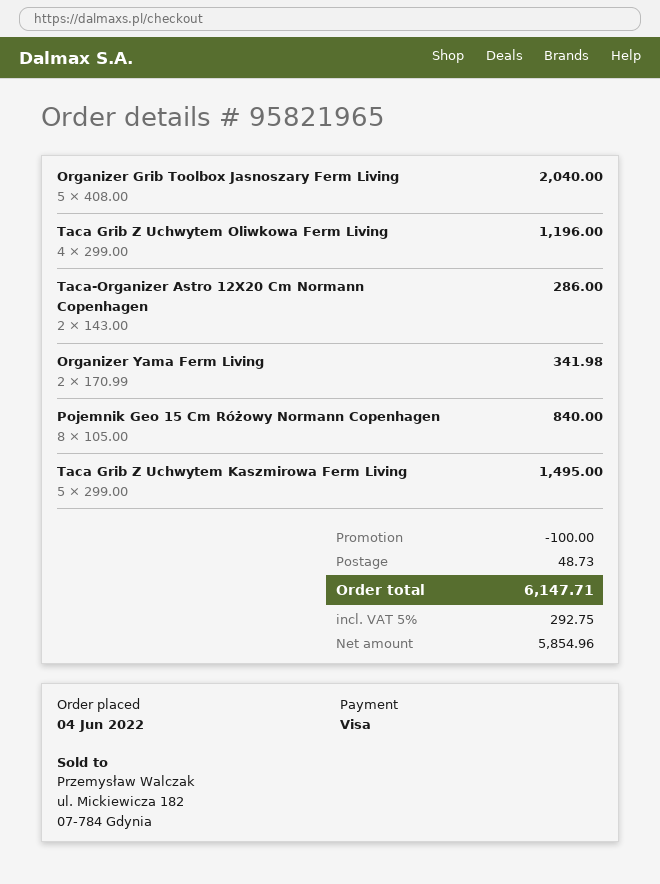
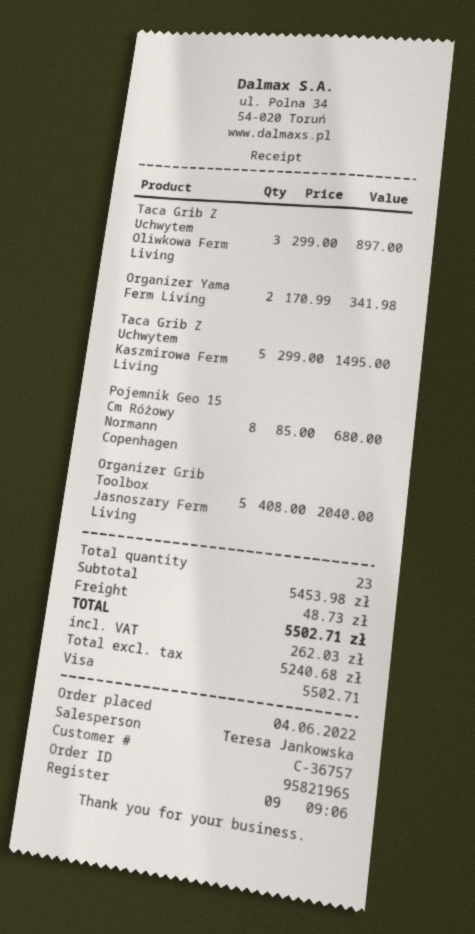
Taca Grib Z Uchwytem Oliwkowa Ferm Living: 4 x 299.00 = 1196.00 -> 3 x 299.00 = 897.00
Taca-Organizer Astro 12X20 Cm Normann Copenhagen: 2 x 143.00 = 286.00 -> none
Pojemnik Geo 15 Cm Różowy Normann Copenhagen: 8 x 105.00 = 840.00 -> 8 x 85.00 = 680.00
discount: 100.00 -> none
net: 5854.96 -> 5240.68
tax: 292.75 -> 262.03
total: 6147.71 -> 5502.71

